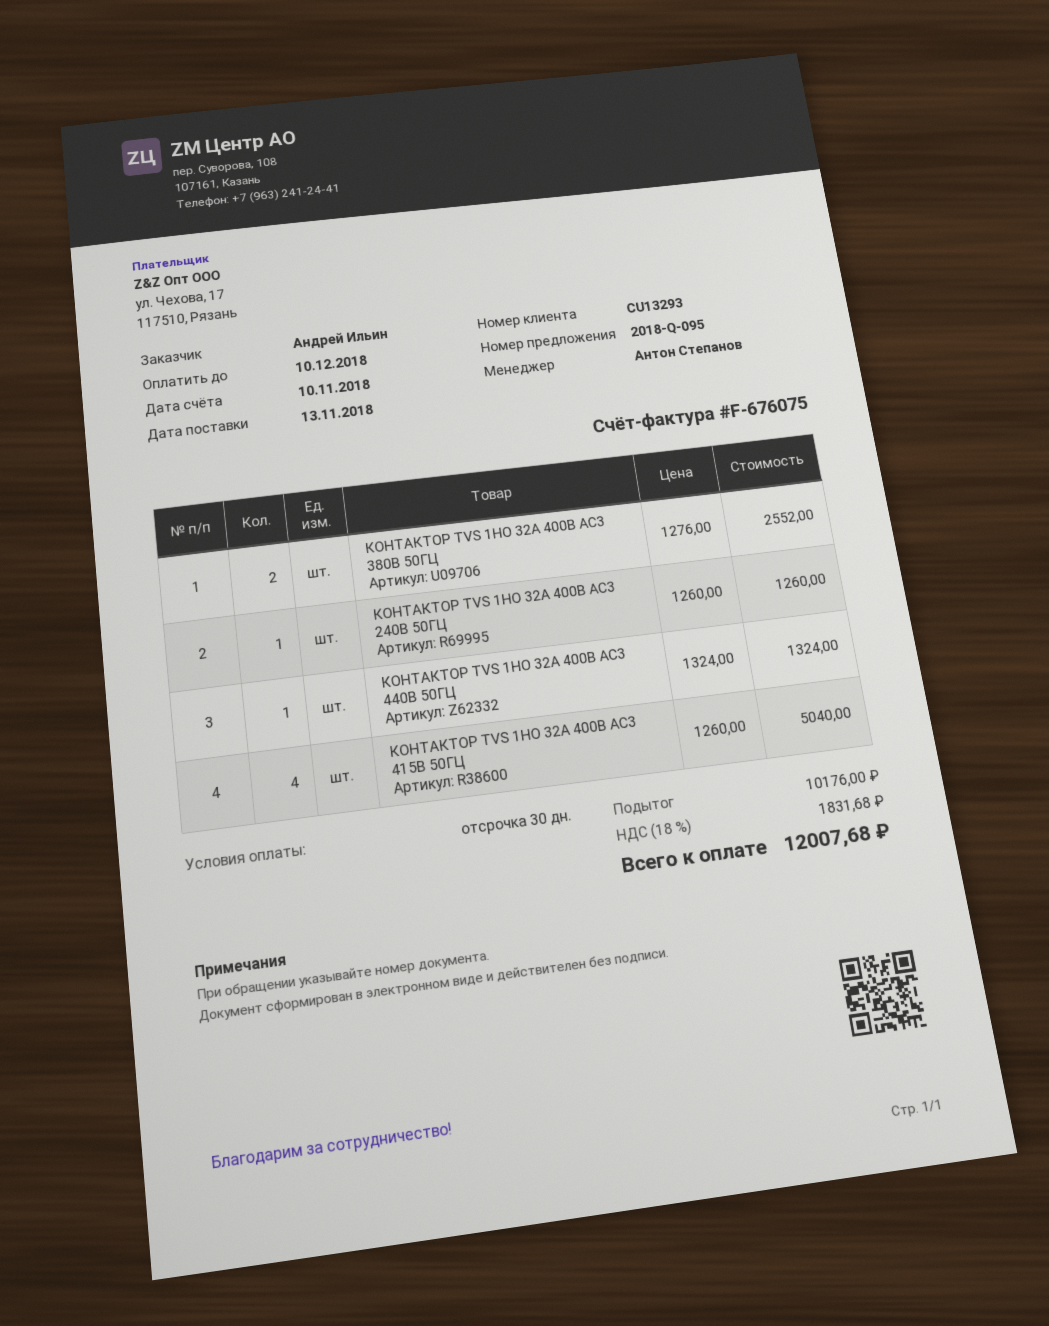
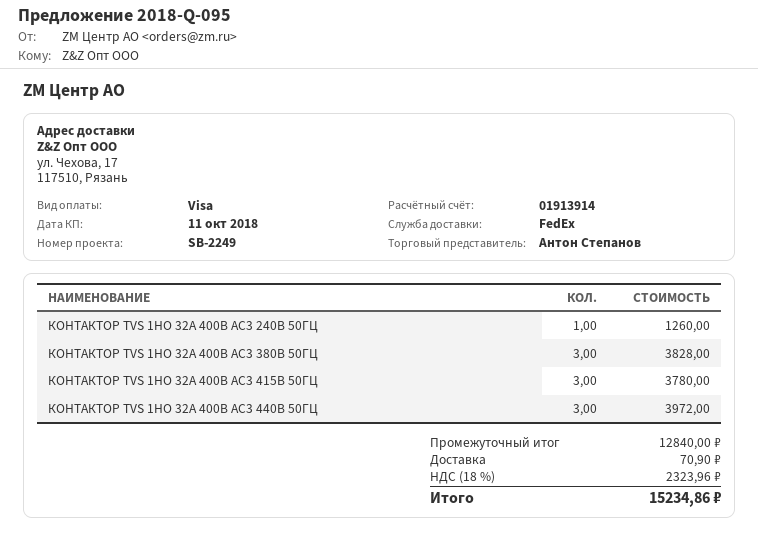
КОНТАКТОР TVS 1НО 32А 400В AC3 380В 50ГЦ: 2 for 2552.00 -> 3 for 3828.00
КОНТАКТОР TVS 1НО 32А 400В AC3 440В 50ГЦ: 1 for 1324.00 -> 3 for 3972.00
КОНТАКТОР TVS 1НО 32А 400В AC3 415В 50ГЦ: 4 for 5040.00 -> 3 for 3780.00
subtotal: 10176.00 -> 12840.00
shipping: none -> 70.90
tax: 18% = 1831.68 -> 18% = 2323.96
total: 12007.68 -> 15234.86

